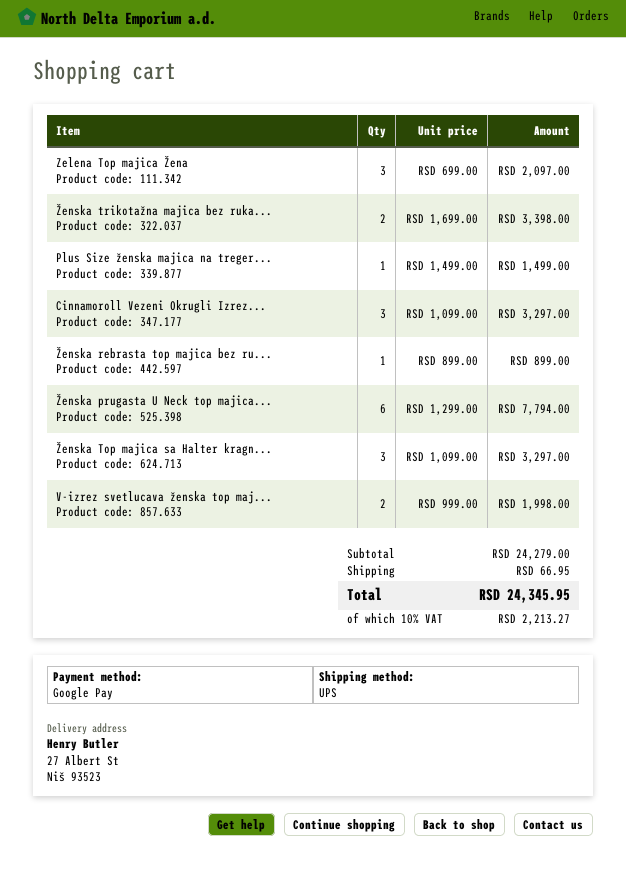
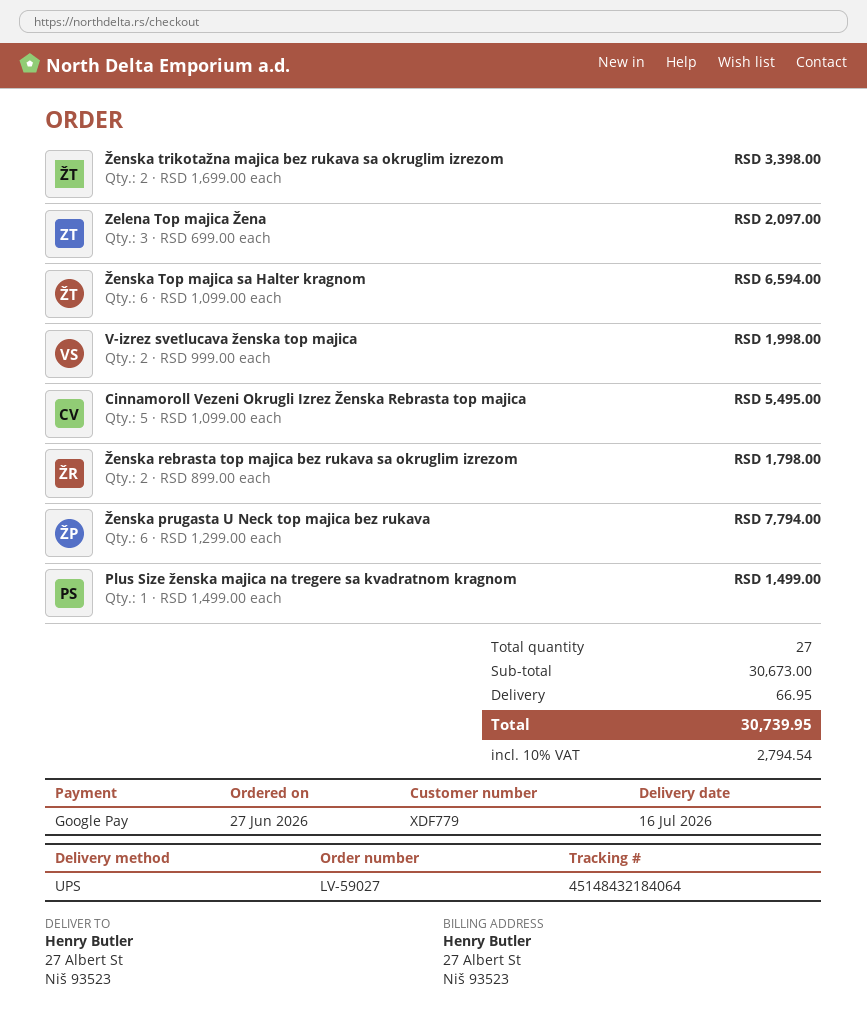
Cinnamoroll Vezeni Okrugli Izrez...: 3 x 1099.00 = 3297.00 -> 5 x 1099.00 = 5495.00
Ženska rebrasta top majica bez ru...: 1 x 899.00 = 899.00 -> 2 x 899.00 = 1798.00
Ženska Top majica sa Halter kragn...: 3 x 1099.00 = 3297.00 -> 6 x 1099.00 = 6594.00
subtotal: 24279.00 -> 30673.00
tax: 10% = 2213.27 -> 10% = 2794.54
total: 24345.95 -> 30739.95

